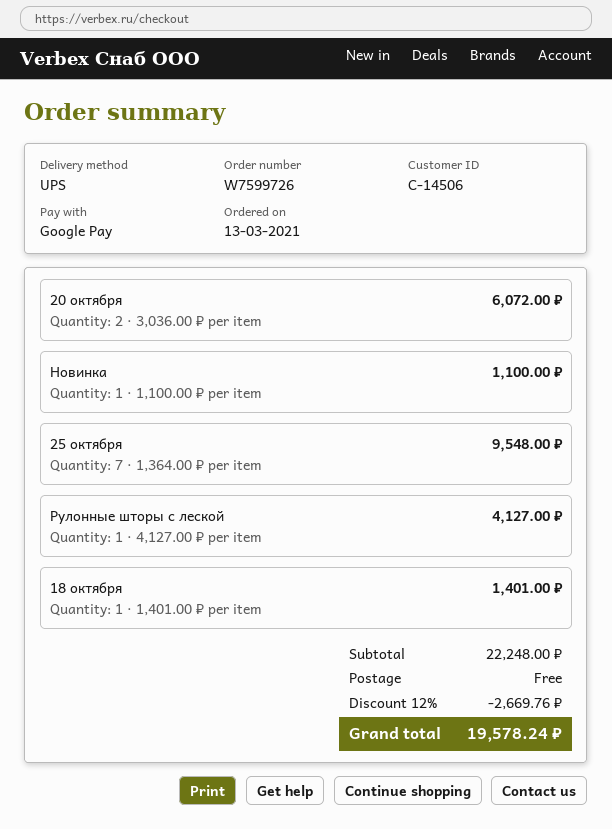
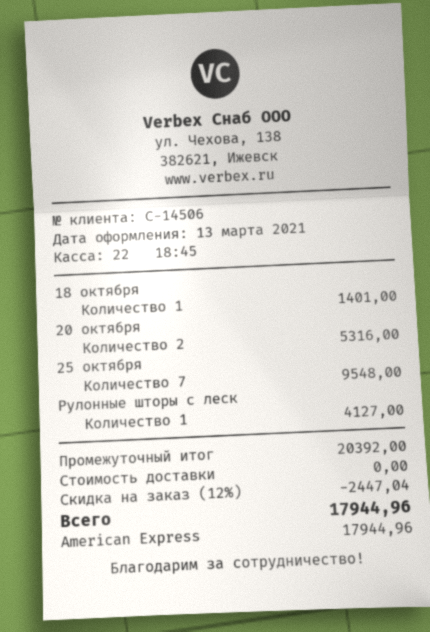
payment method: Google Pay -> American Express
20 октября: 2 for 6072.00 -> 2 for 5316.00
Новинка: 1 for 1100.00 -> none
subtotal: 22248.00 -> 20392.00
discount: 12% = 2669.76 -> 12% = 2447.04
total: 19578.24 -> 17944.96

